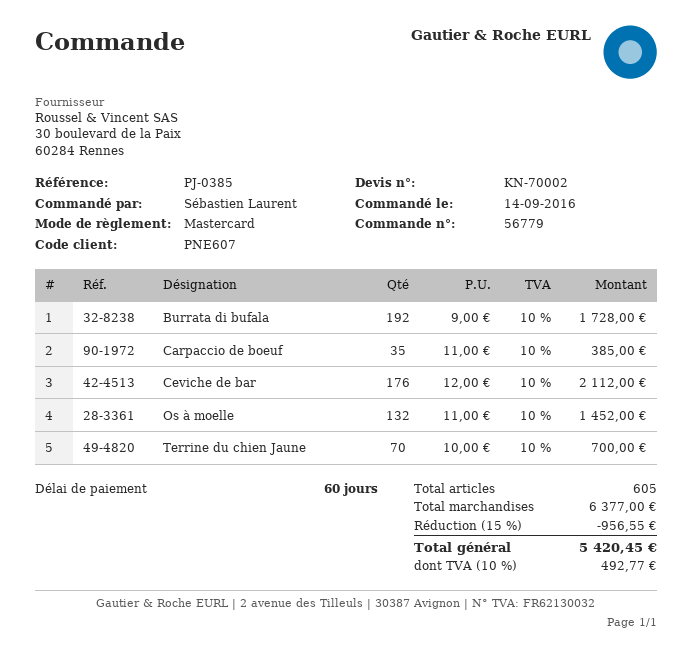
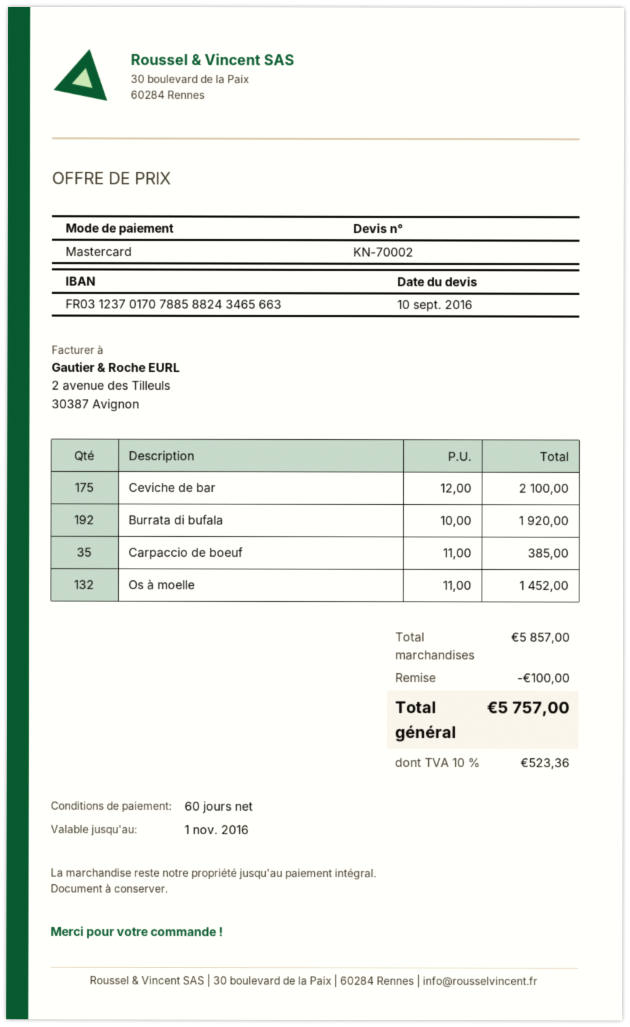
Burrata di bufala: 192 x 9.00 = 1728.00 -> 192 x 10.00 = 1920.00
Ceviche de bar: 176 x 12.00 = 2112.00 -> 175 x 12.00 = 2100.00
Terrine du chien Jaune: 70 x 10.00 = 700.00 -> none
subtotal: 6377.00 -> 5857.00
discount: 956.55 -> 100.00
tax: 10% = 492.77 -> 10% = 523.36
total: 5420.45 -> 5757.00

